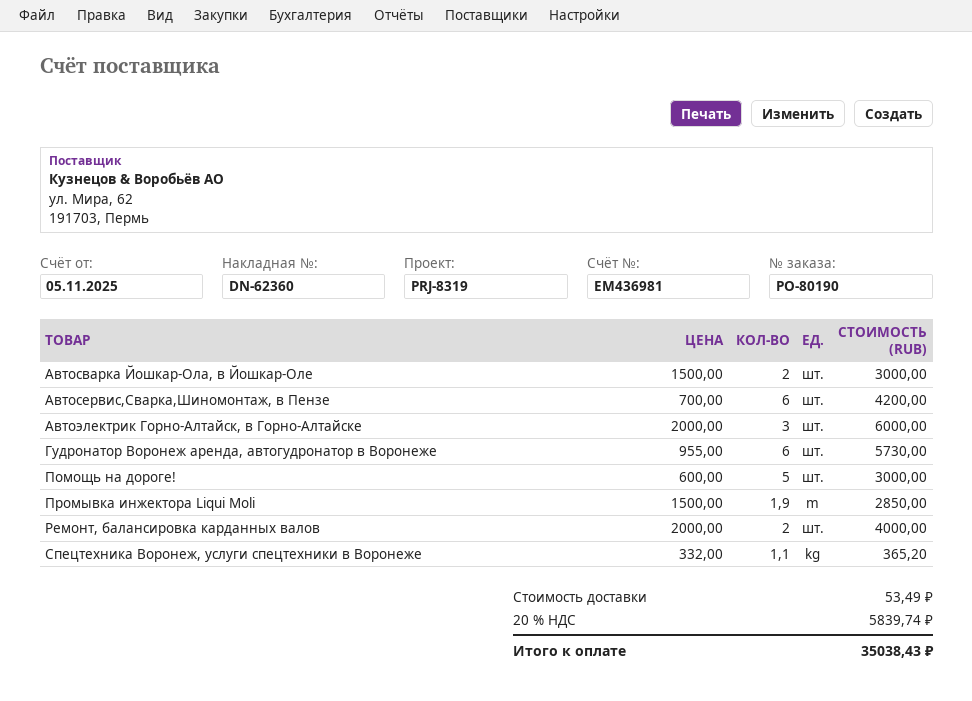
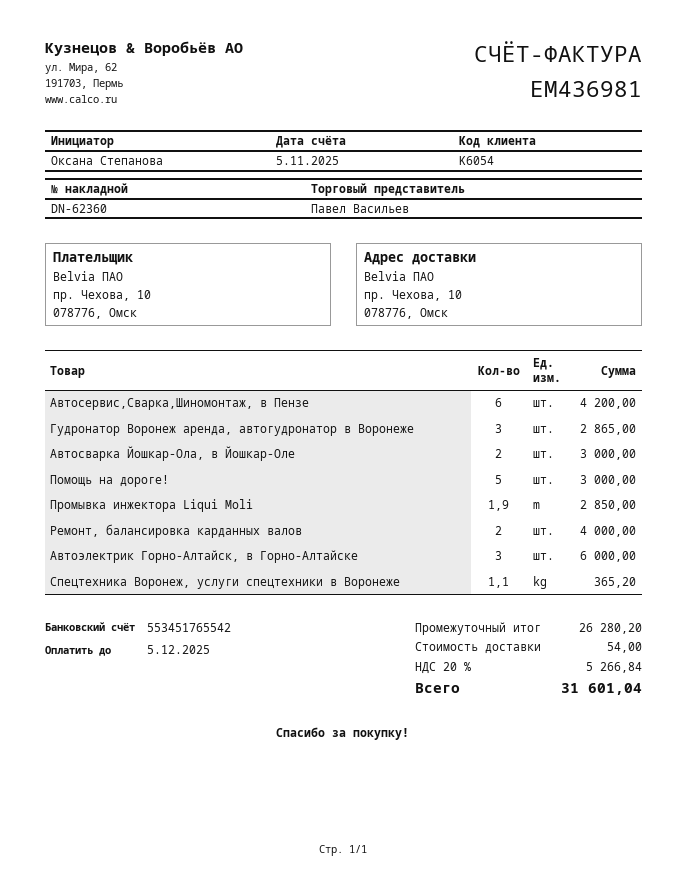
Гудронатор Воронеж аренда, автогудронатор в Воронеже: 6 for 5730.00 -> 3 for 2865.00
shipping: 53.49 -> 54.00
tax: 20% = 5839.74 -> 20% = 5266.84
total: 35038.43 -> 31601.04

